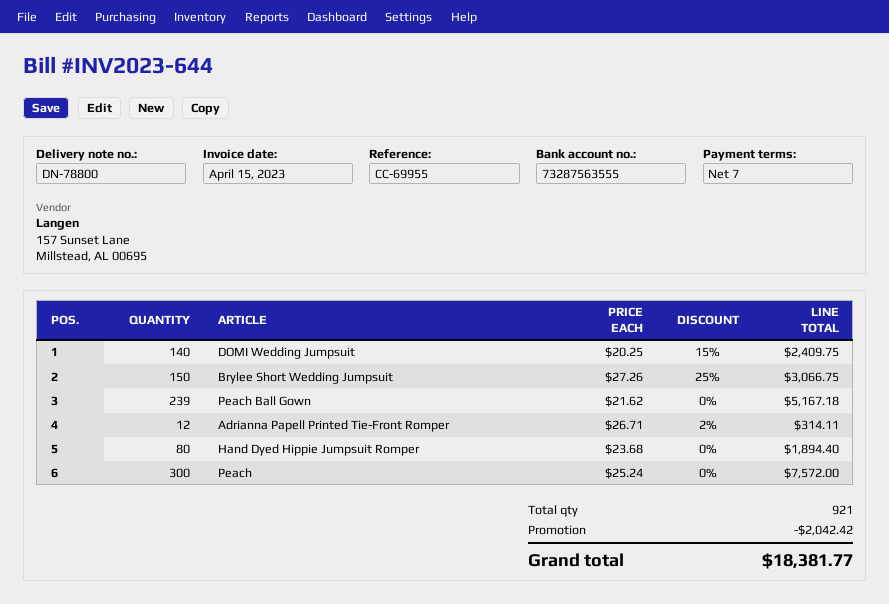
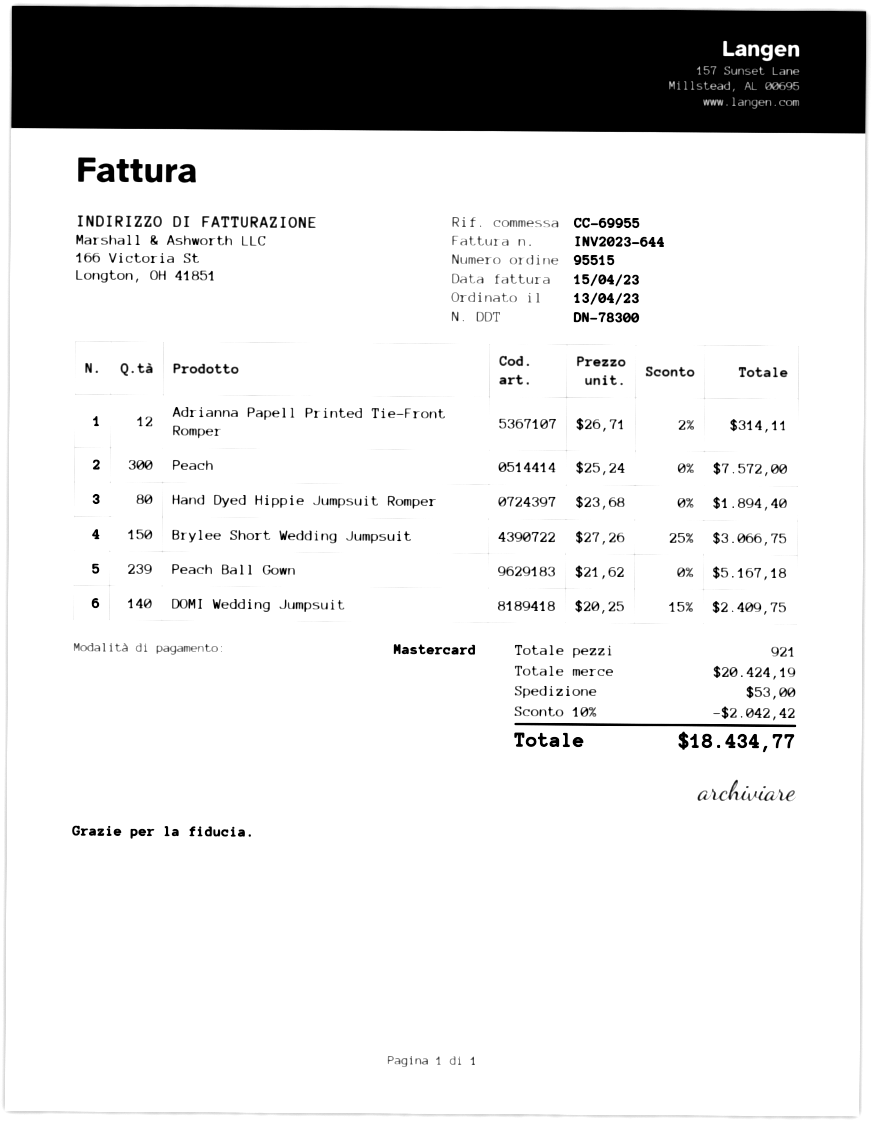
delivery note number: DN-78800 -> DN-78300
shipping: none -> 53.00
total: 18381.77 -> 18434.77

